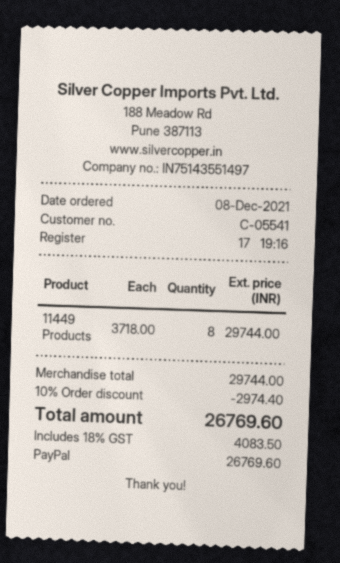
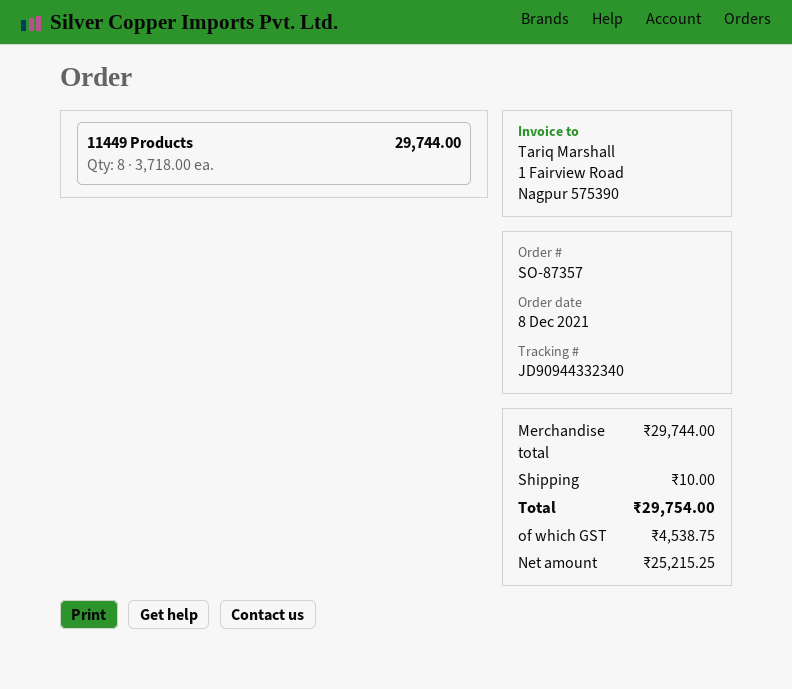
discount: 10% = 2974.40 -> none
shipping: none -> 10.00
tax: 4083.50 -> 4538.75
total: 26769.60 -> 29754.00

